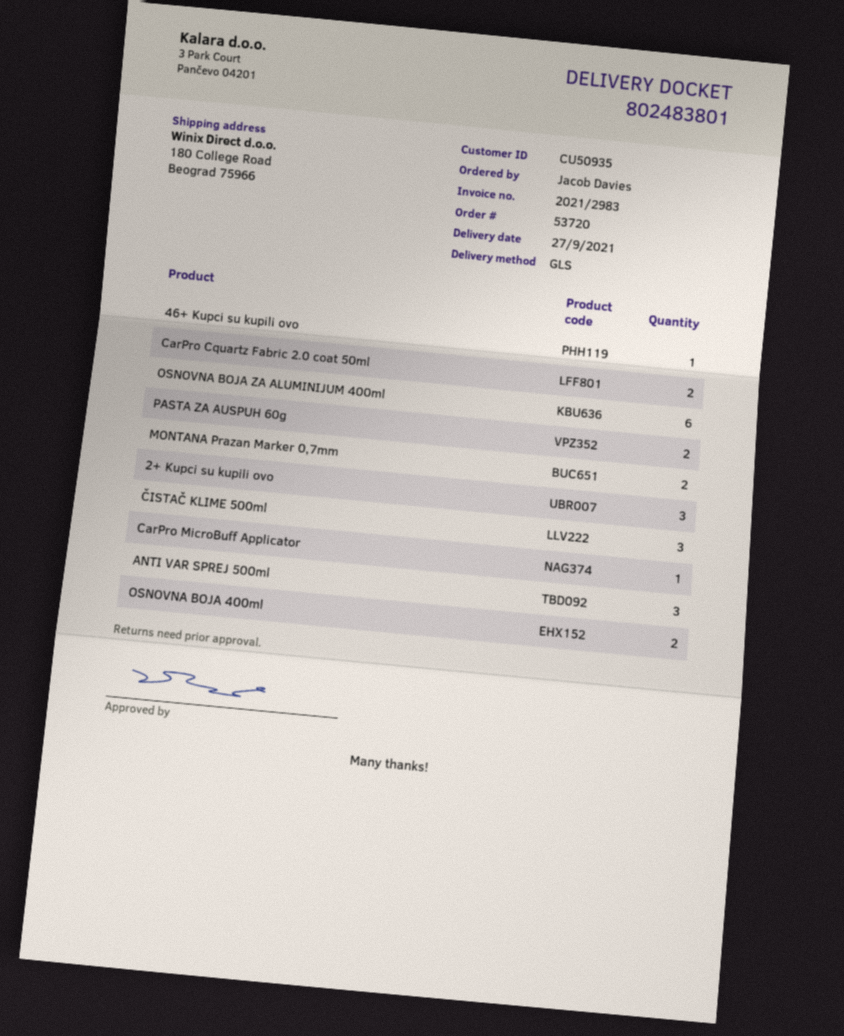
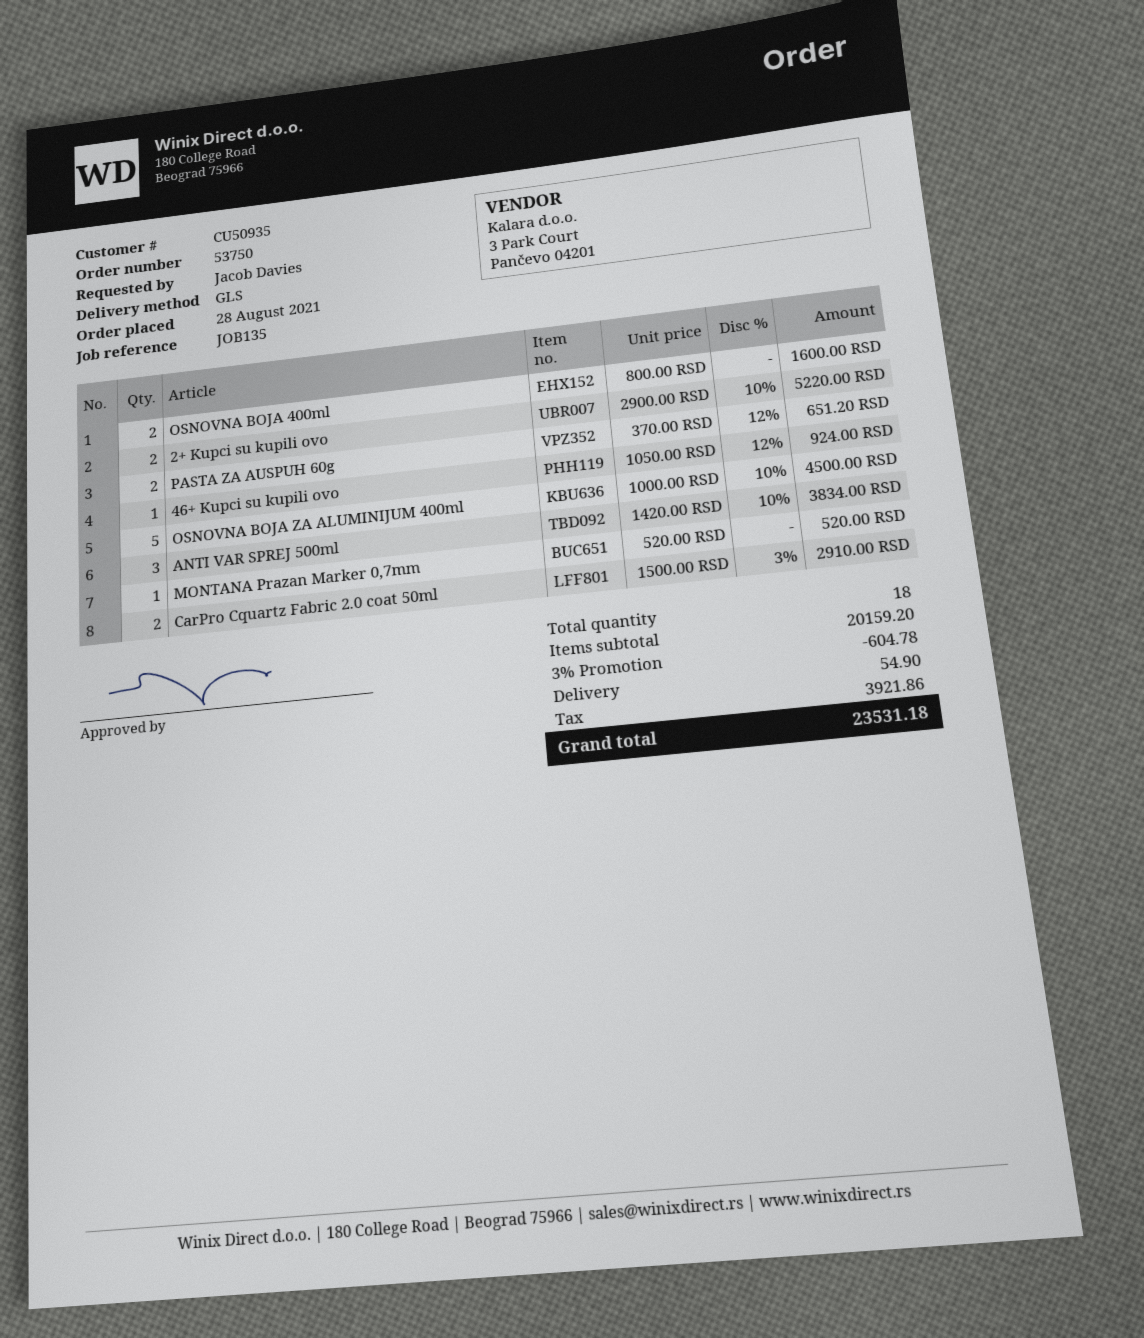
order number: 53720 -> 53750
OSNOVNA BOJA ZA ALUMINIJUM 400ml: 6 -> 5
MONTANA Prazan Marker 0,7mm: 2 -> 1
2+ Kupci su kupili ovo: 3 -> 2
ČISTAČ KLIME 500ml: 3 -> none
CarPro MicroBuff Applicator: 1 -> none

